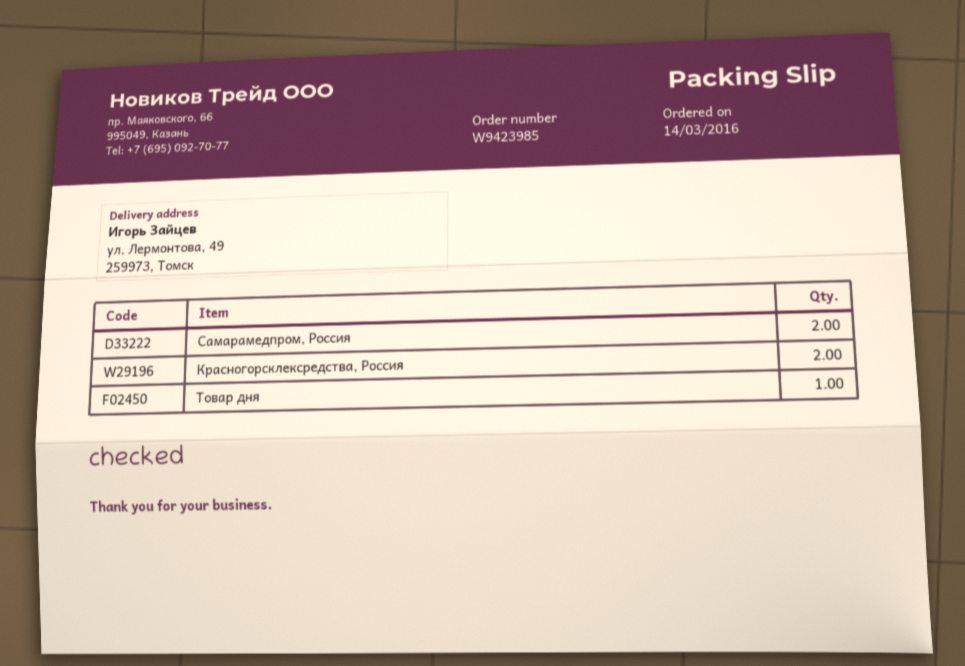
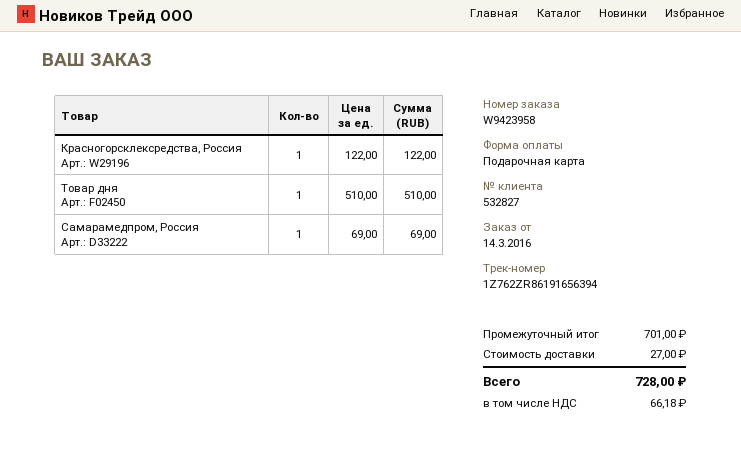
order number: W9423985 -> W9423958
Самарамедпром, Россия: 2 -> 1
Красногорсклексредства, Россия: 2 -> 1

